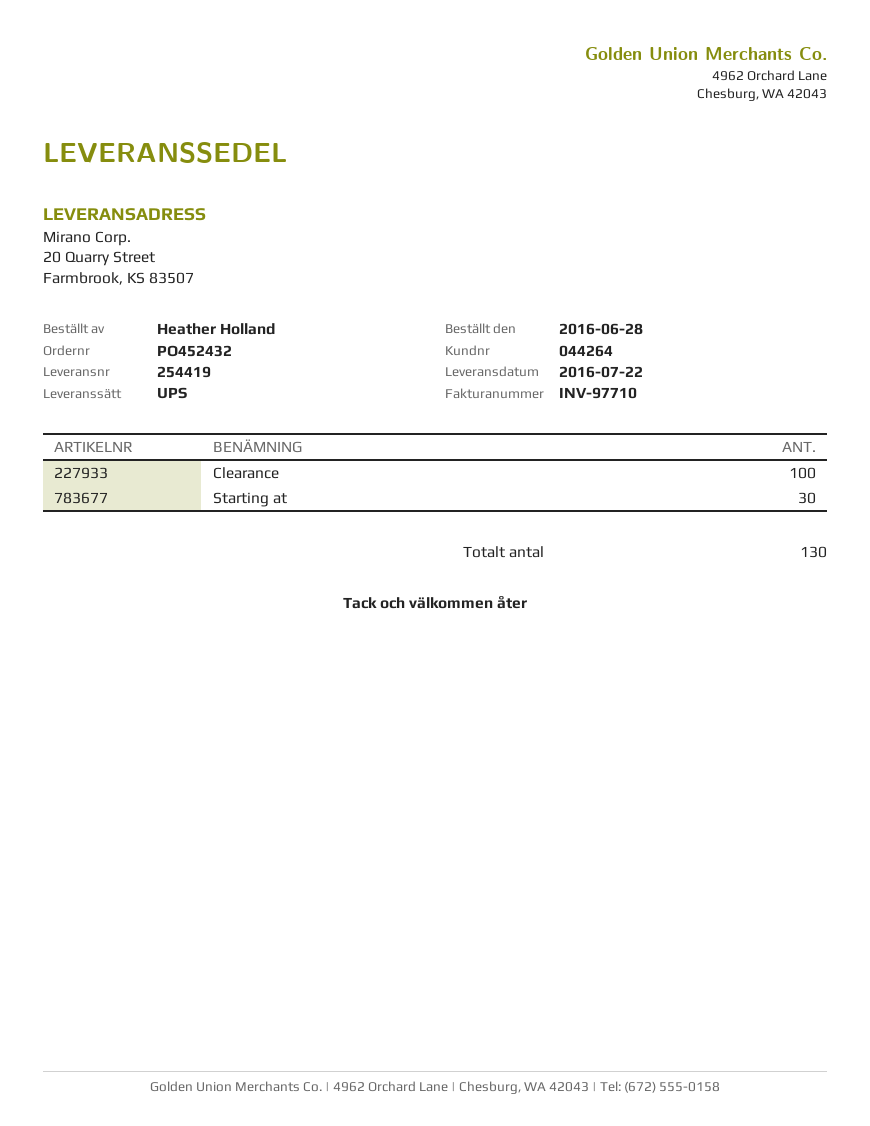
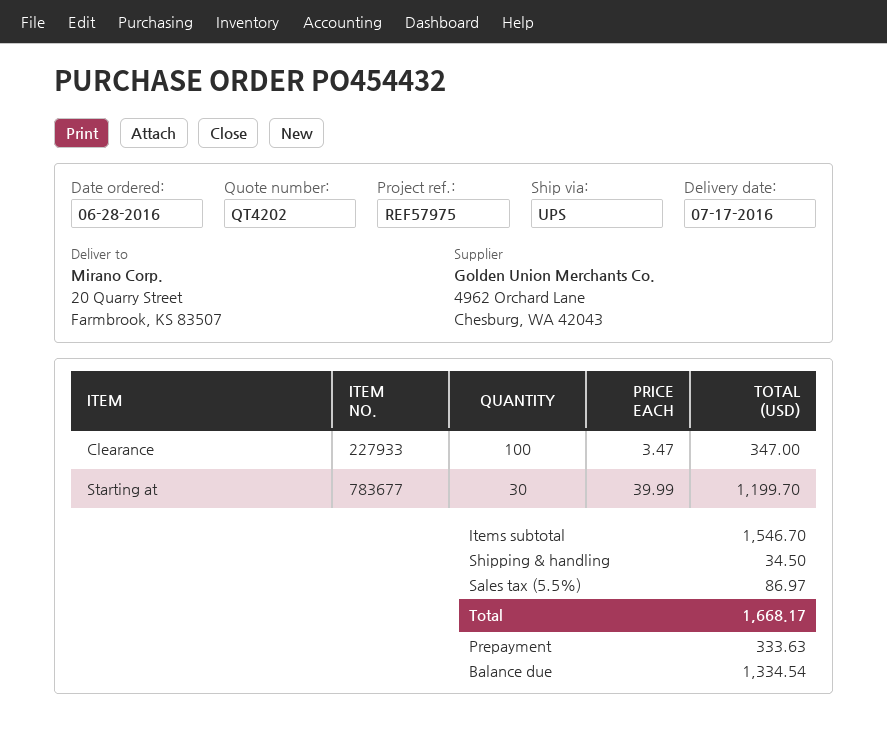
order number: PO452432 -> PO454432
delivery date: 2016-07-22 -> 2016-07-17

